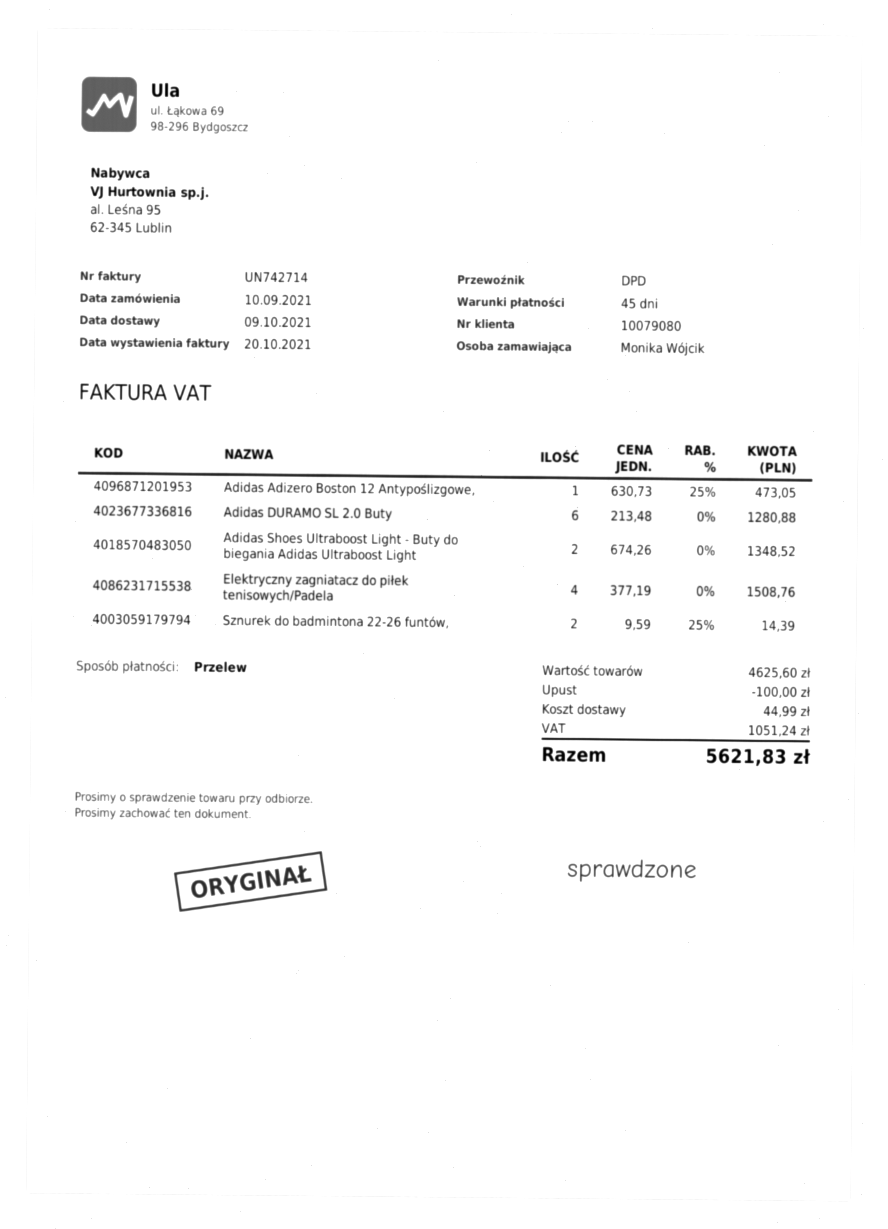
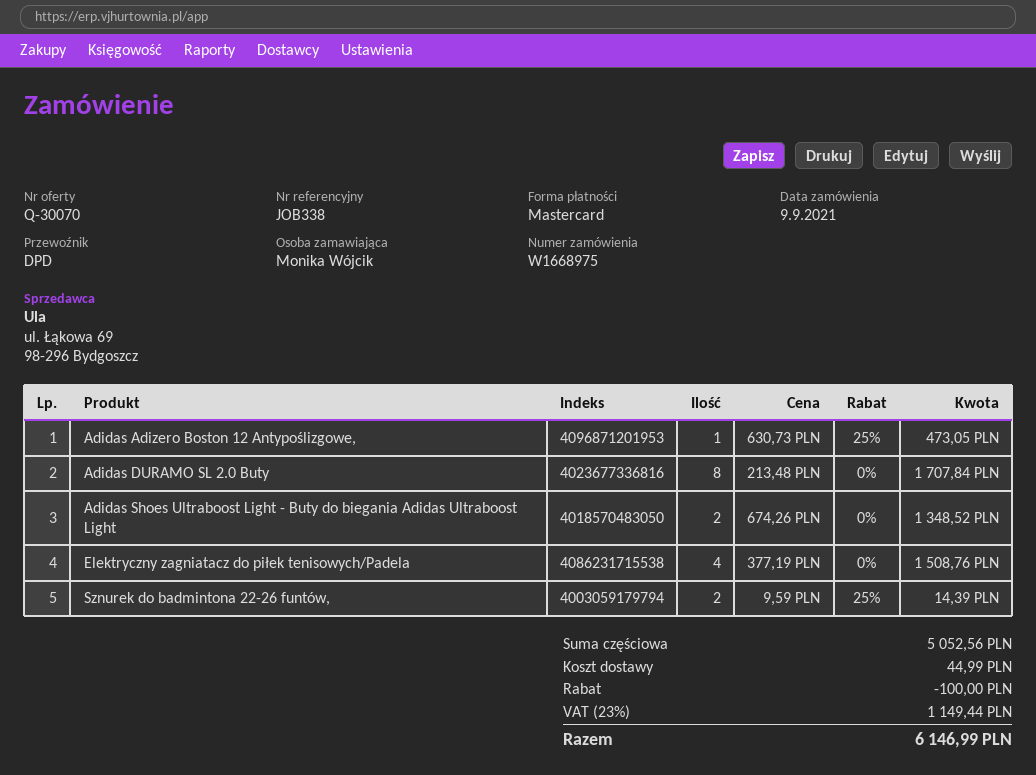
order date: 2021-09-10 -> 2021-09-09
payment method: bank transfer -> Mastercard
Adidas DURAMO SL 2.0 Buty: 6 x 213.48 = 1280.88 -> 8 x 213.48 = 1707.84
subtotal: 4625.60 -> 5052.56
tax: 1051.24 -> 1149.44
total: 5621.83 -> 6146.99

